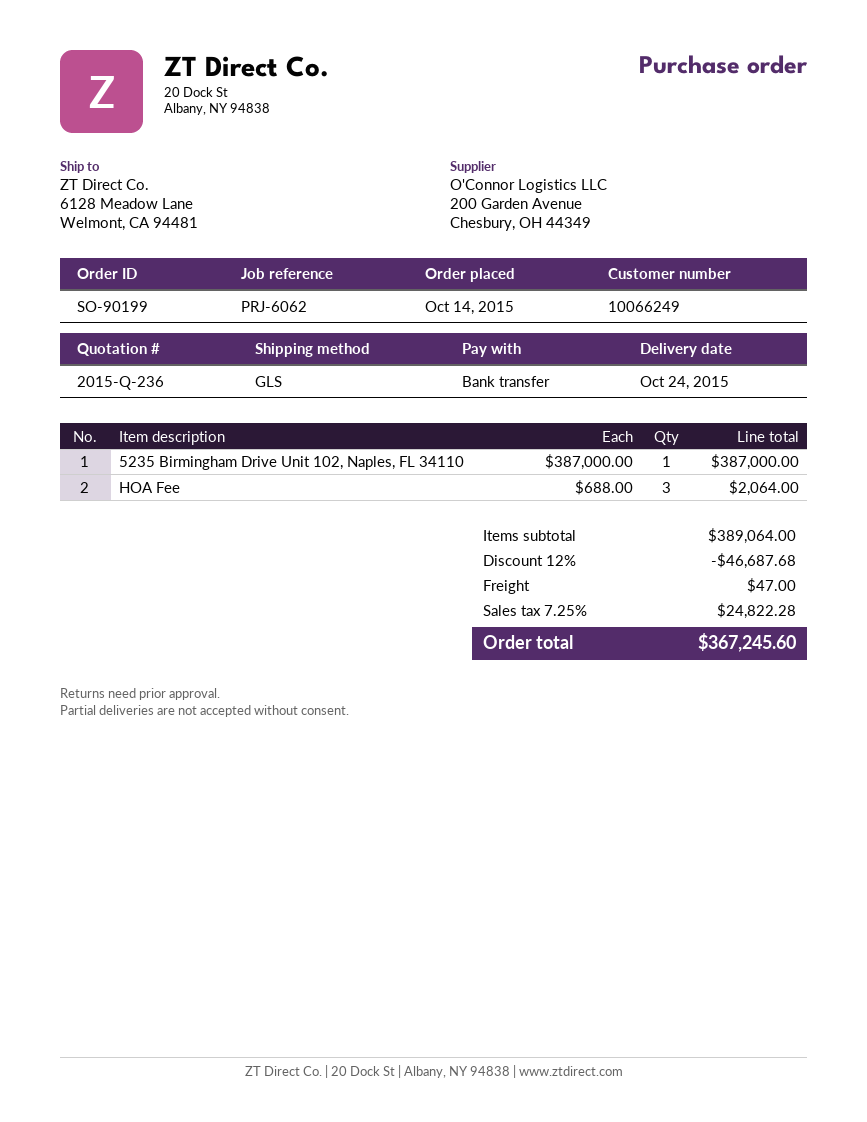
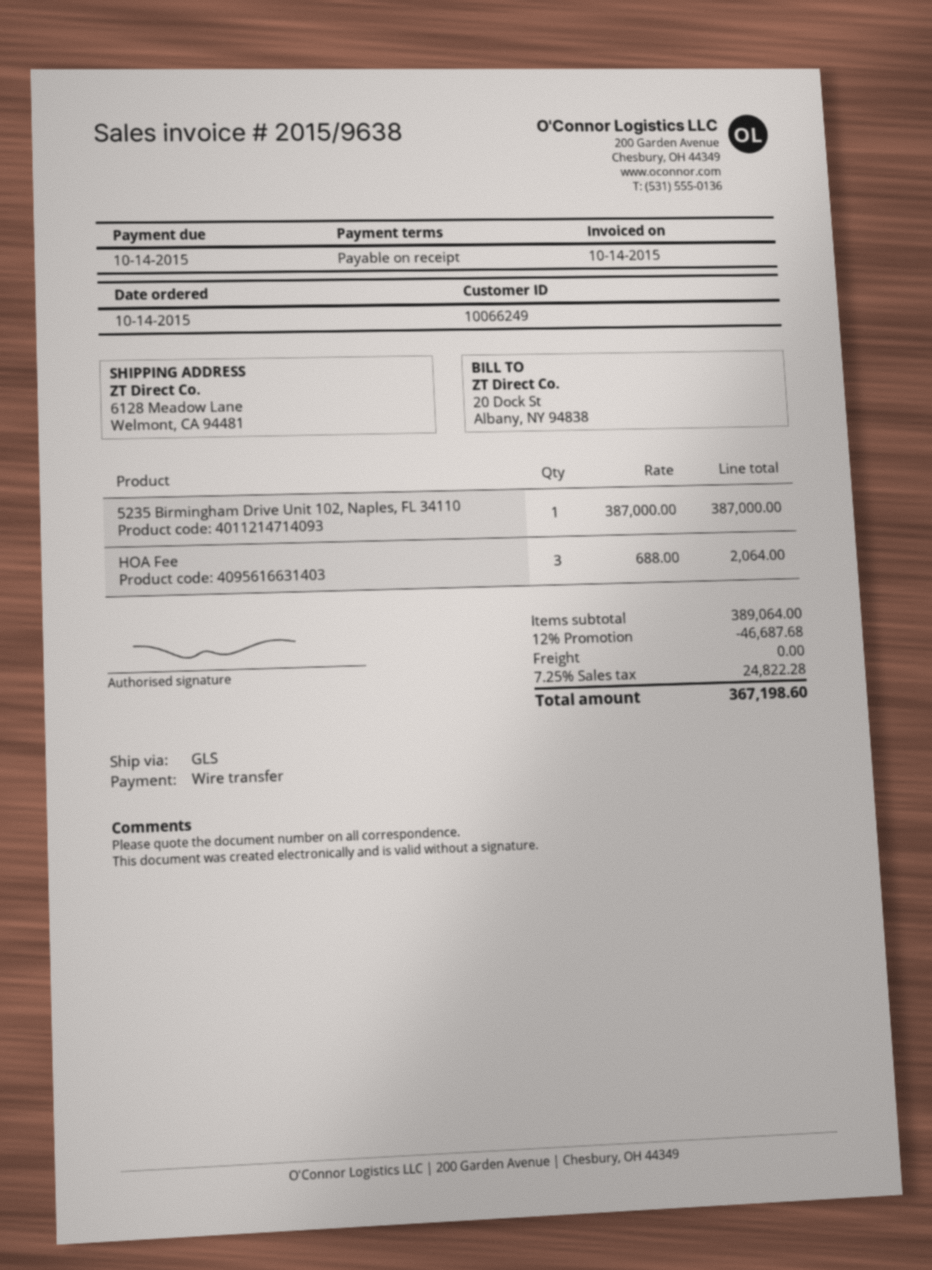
shipping: 47.00 -> 0.00
total: 367245.60 -> 367198.60

